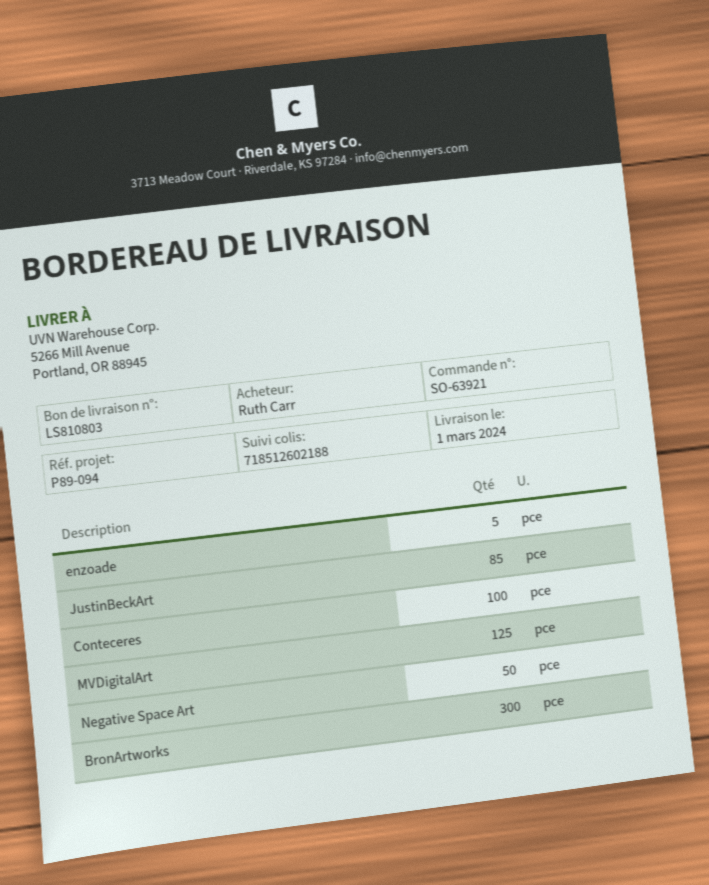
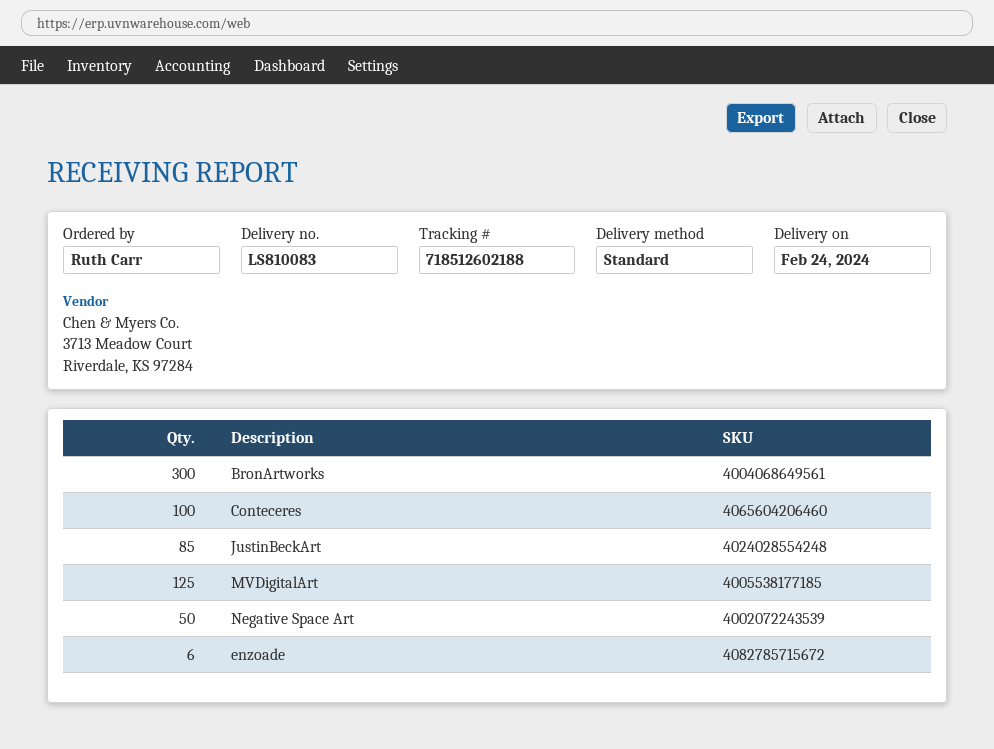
delivery note number: LS810803 -> LS810083
delivery date: 2024-03-01 -> 2024-02-24
enzoade: 5 -> 6

